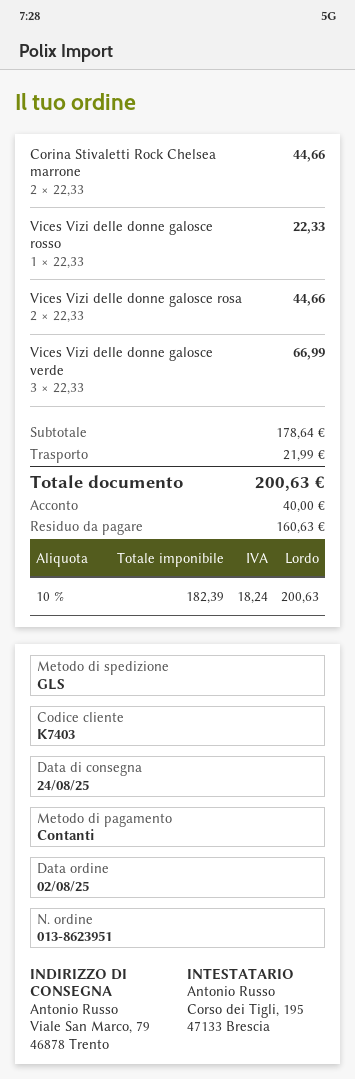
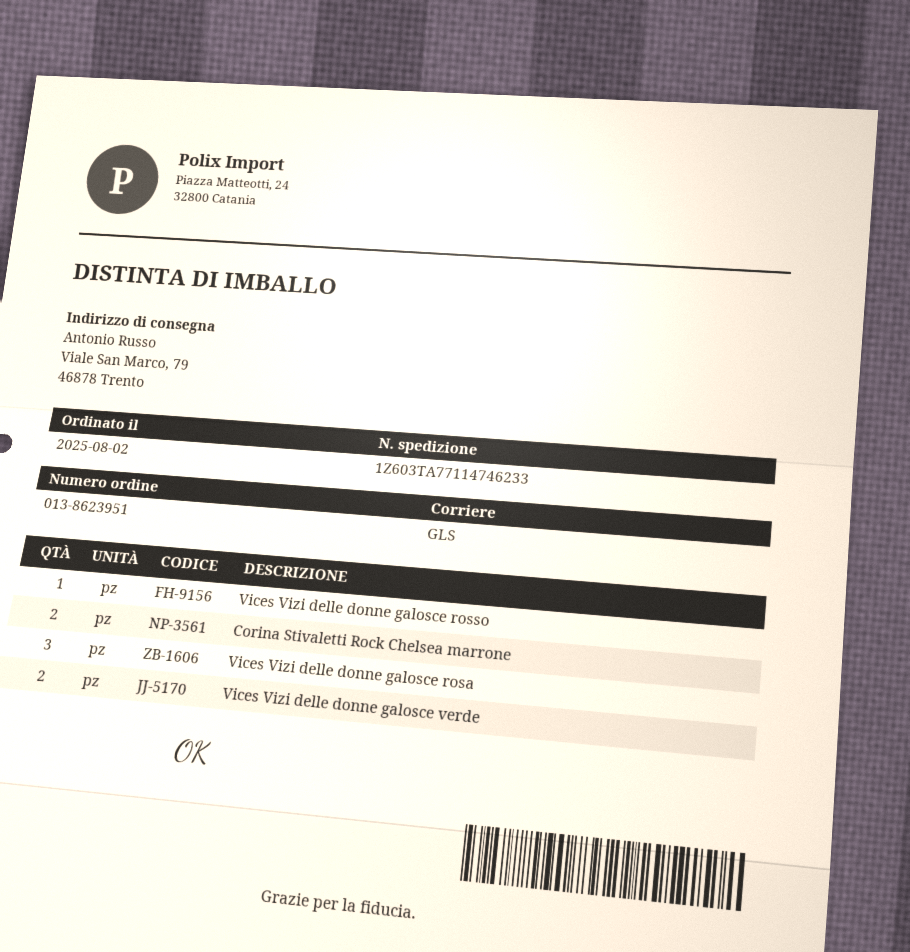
Vices Vizi delle donne galosce rosa: 2 -> 3
Vices Vizi delle donne galosce verde: 3 -> 2

